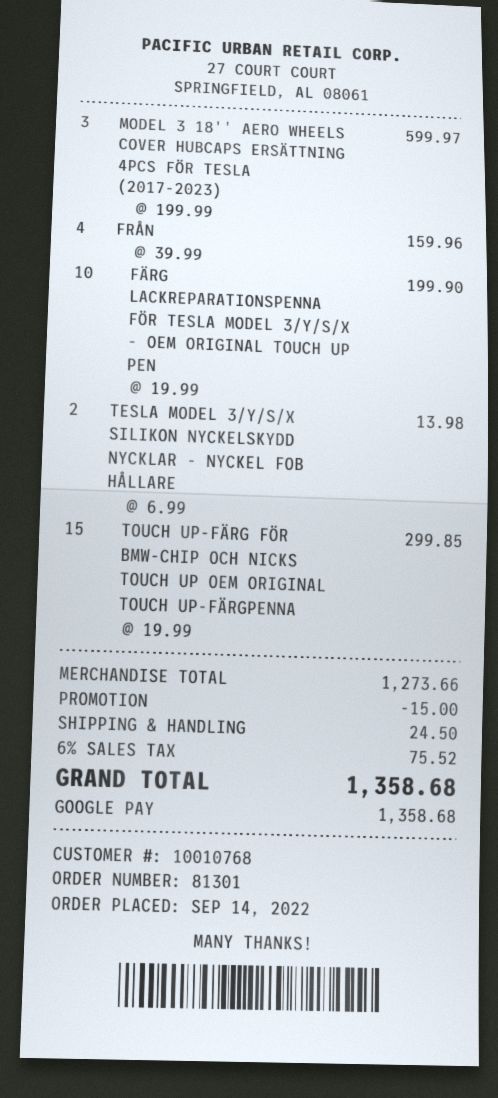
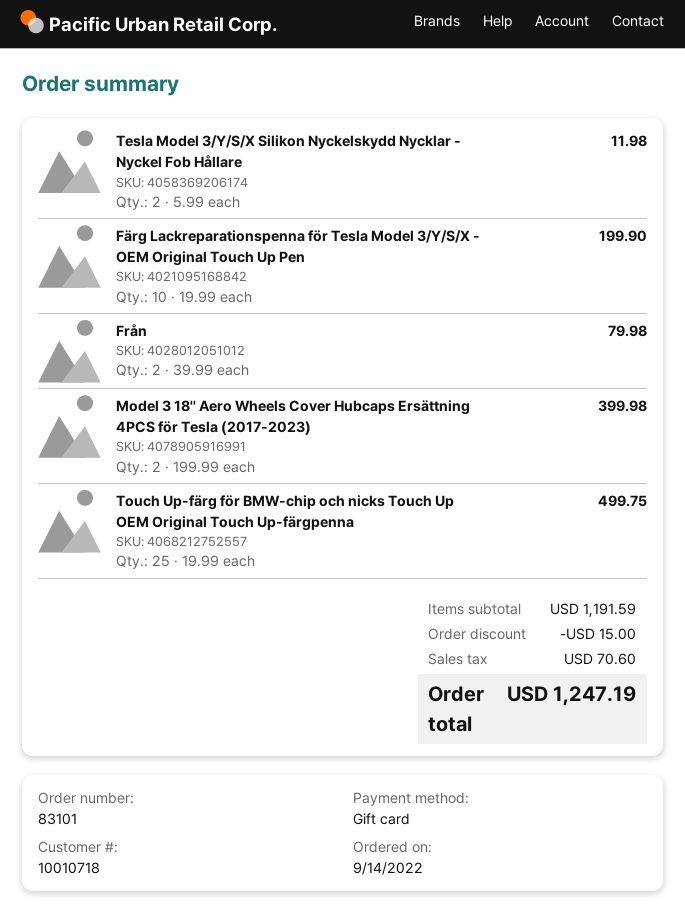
order number: 81301 -> 83101
customer number: 10010768 -> 10010718
payment method: Google Pay -> gift card
MODEL 3 18'' AERO WHEELS COVER HUBCAPS ERSÄTTNING 4PCS FÖR TESLA (2017-2023): 3 x 199.99 = 599.97 -> 2 x 199.99 = 399.98
FRÅN: 4 x 39.99 = 159.96 -> 2 x 39.99 = 79.98
TESLA MODEL 3/Y/S/X SILIKON NYCKELSKYDD NYCKLAR - NYCKEL FOB HÅLLARE: 2 x 6.99 = 13.98 -> 2 x 5.99 = 11.98
TOUCH UP-FÄRG FÖR BMW-CHIP OCH NICKS TOUCH UP OEM ORIGINAL TOUCH UP-FÄRGPENNA: 15 x 19.99 = 299.85 -> 25 x 19.99 = 499.75
subtotal: 1273.66 -> 1191.59
shipping: 24.50 -> none
tax: 75.52 -> 70.60
total: 1358.68 -> 1247.19

